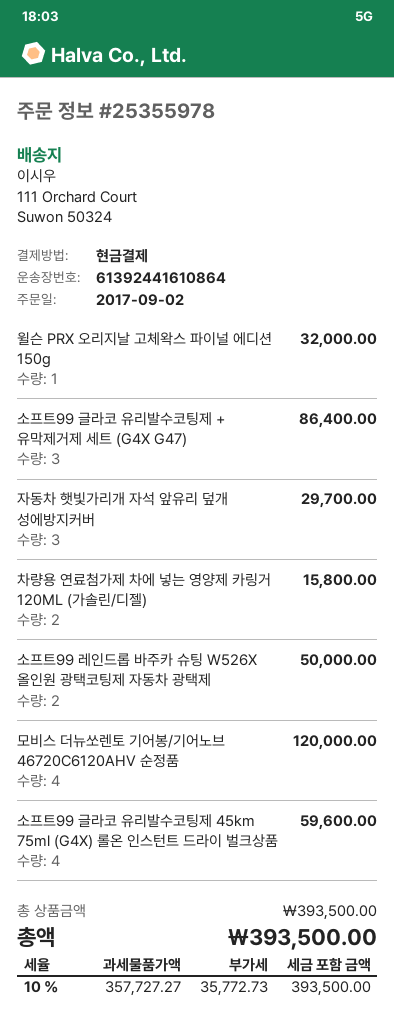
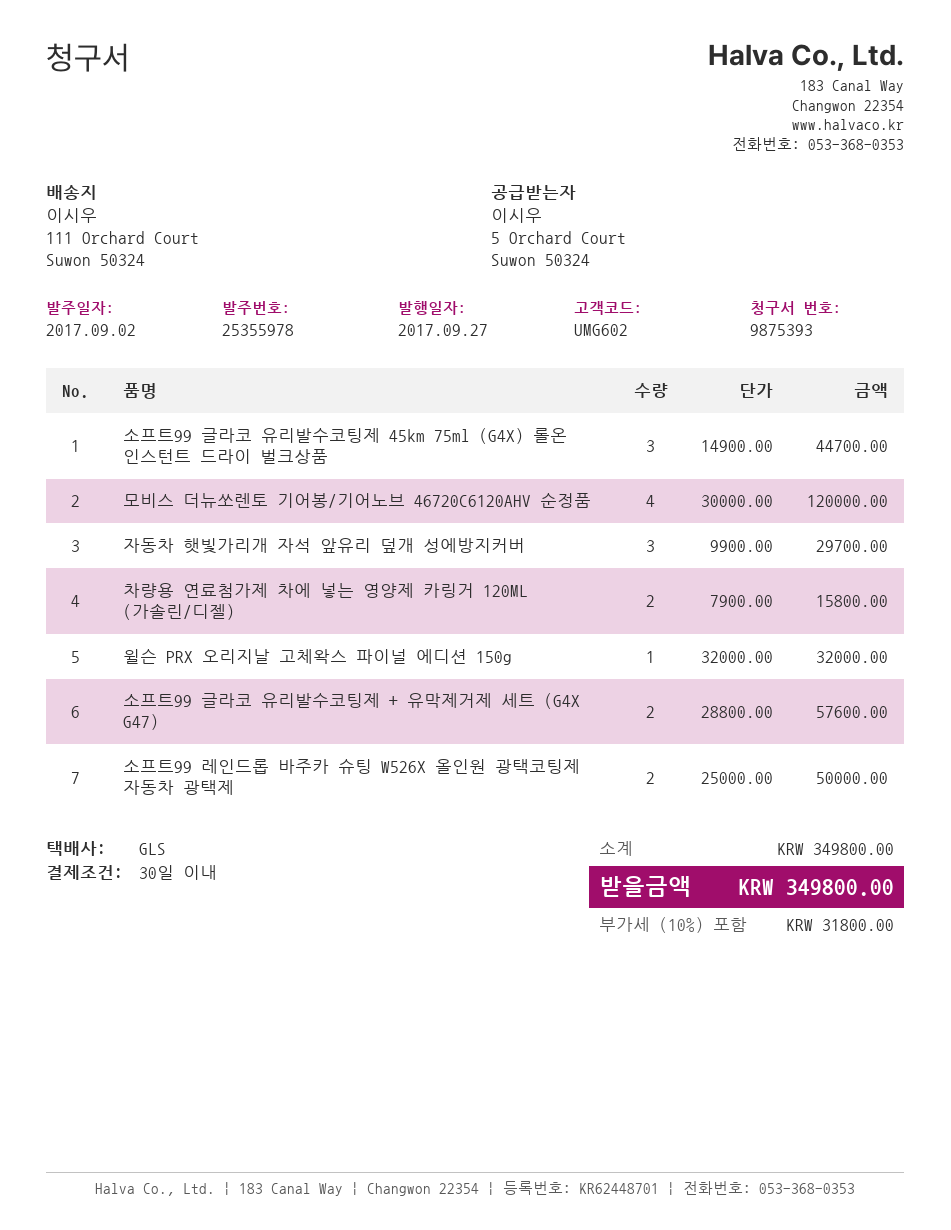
소프트99 글라코 유리발수코팅제 + 유막제거제 세트 (G4X G47): 3 for 86400.00 -> 2 for 57600.00
소프트99 글라코 유리발수코팅제 45km 75ml (G4X) 롤온 인스턴트 드라이 벌크상품: 4 for 59600.00 -> 3 for 44700.00
subtotal: 393500.00 -> 349800.00
tax: 10% = 35772.73 -> 10% = 31800.00
total: 393500.00 -> 349800.00

